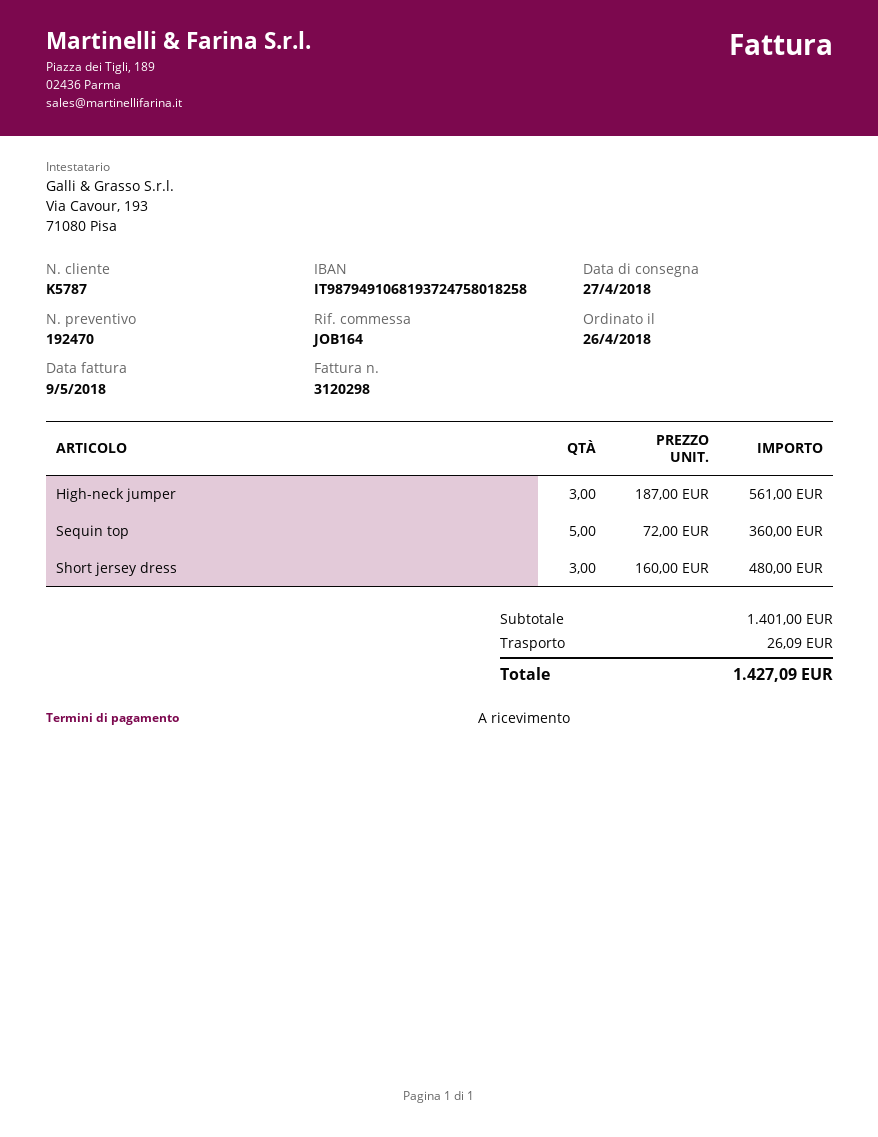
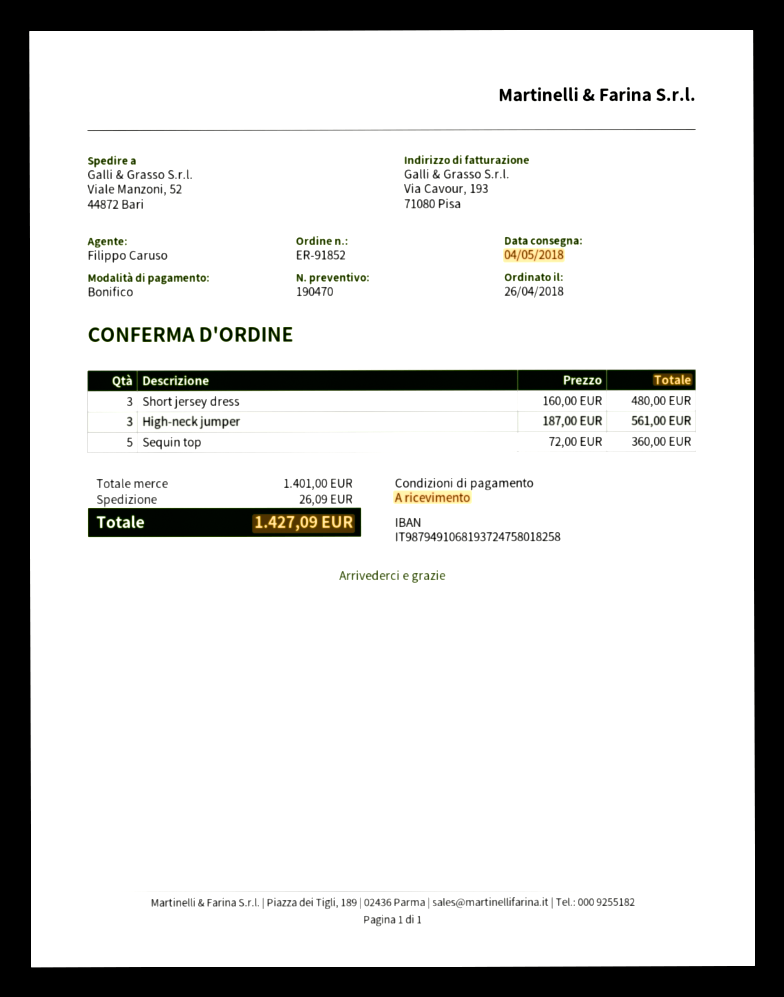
quote number: 192470 -> 190470
delivery date: 2018-04-27 -> 2018-05-04

